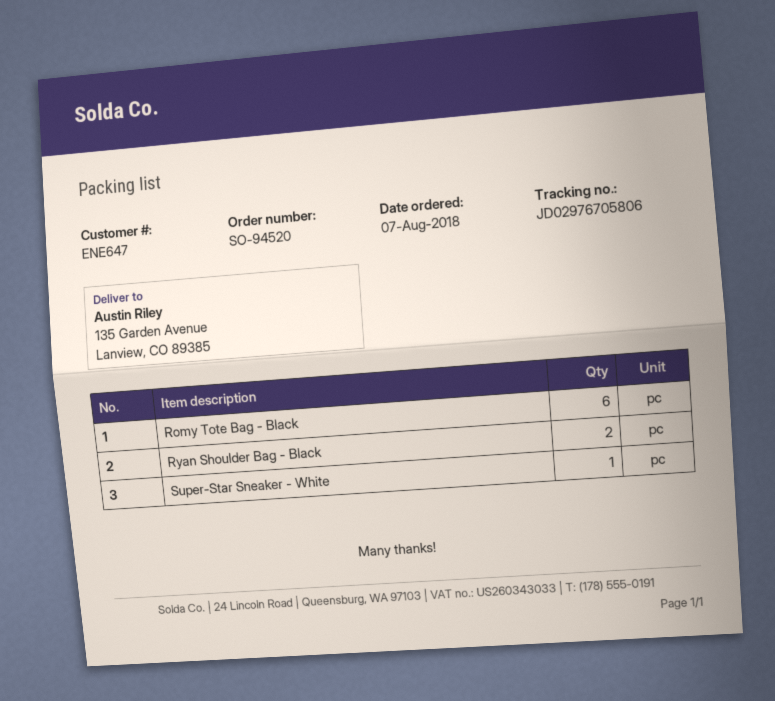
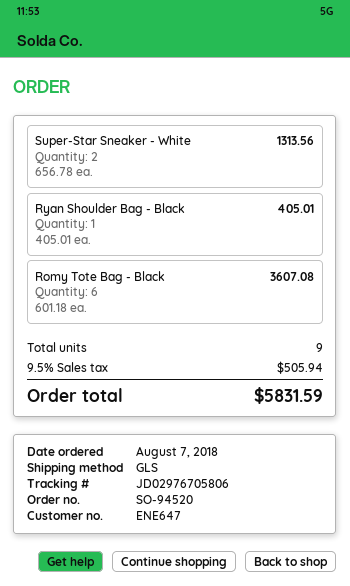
Ryan Shoulder Bag - Black: 2 -> 1
Super-Star Sneaker - White: 1 -> 2

